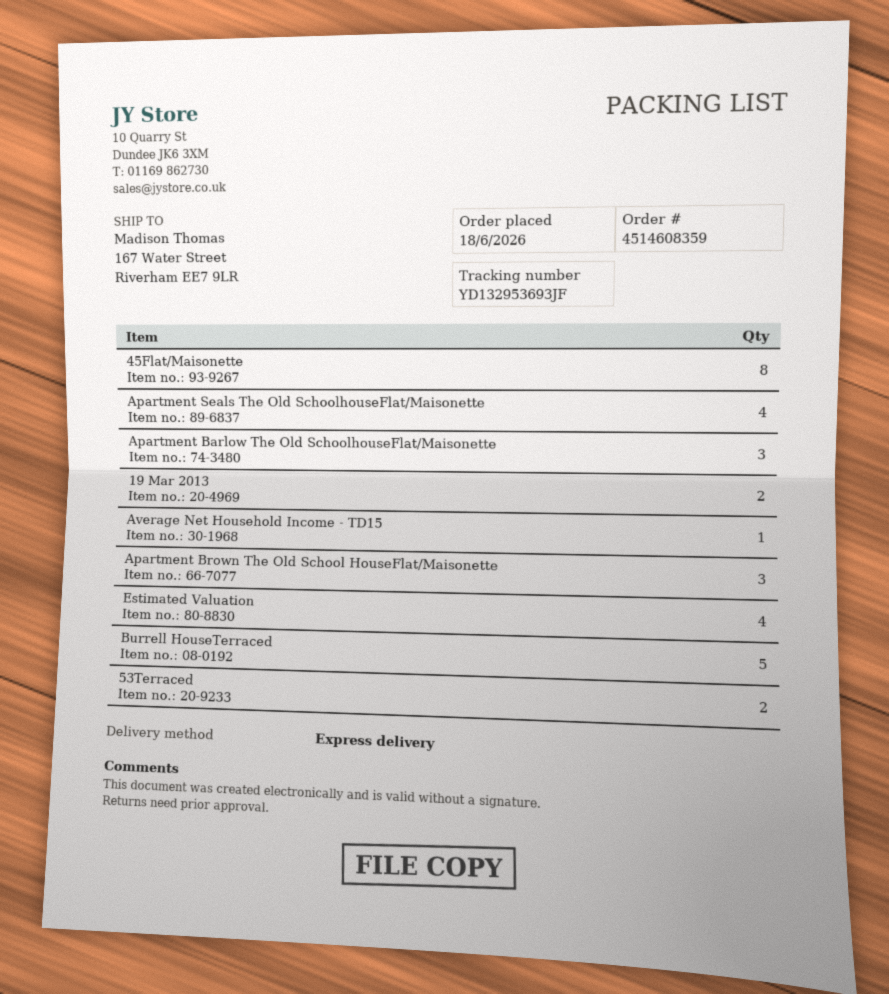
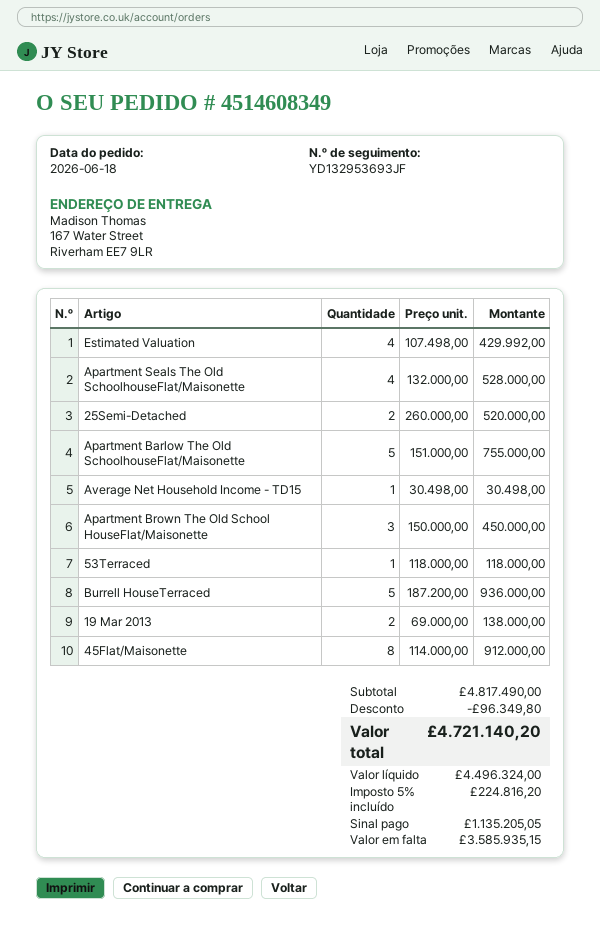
order number: 4514608359 -> 4514608349
Apartment Barlow The Old SchoolhouseFlat/Maisonette: 3 -> 5
53Terraced: 2 -> 1
25Semi-Detached: none -> 2

